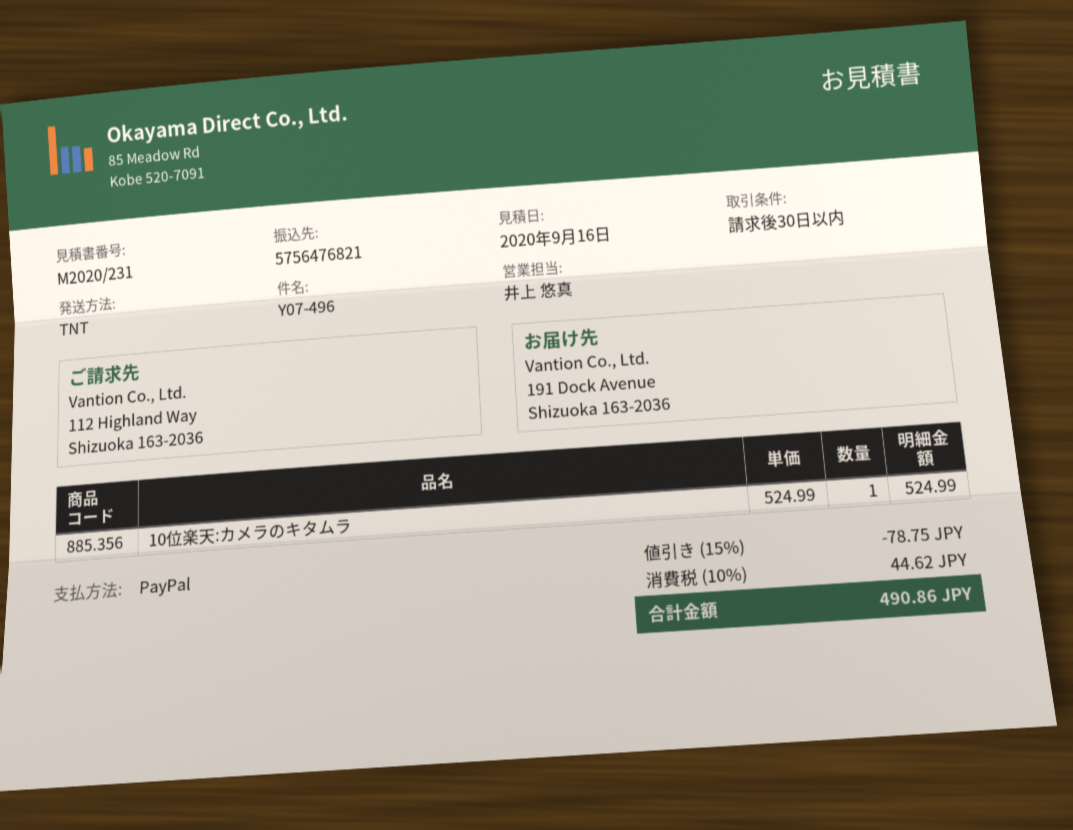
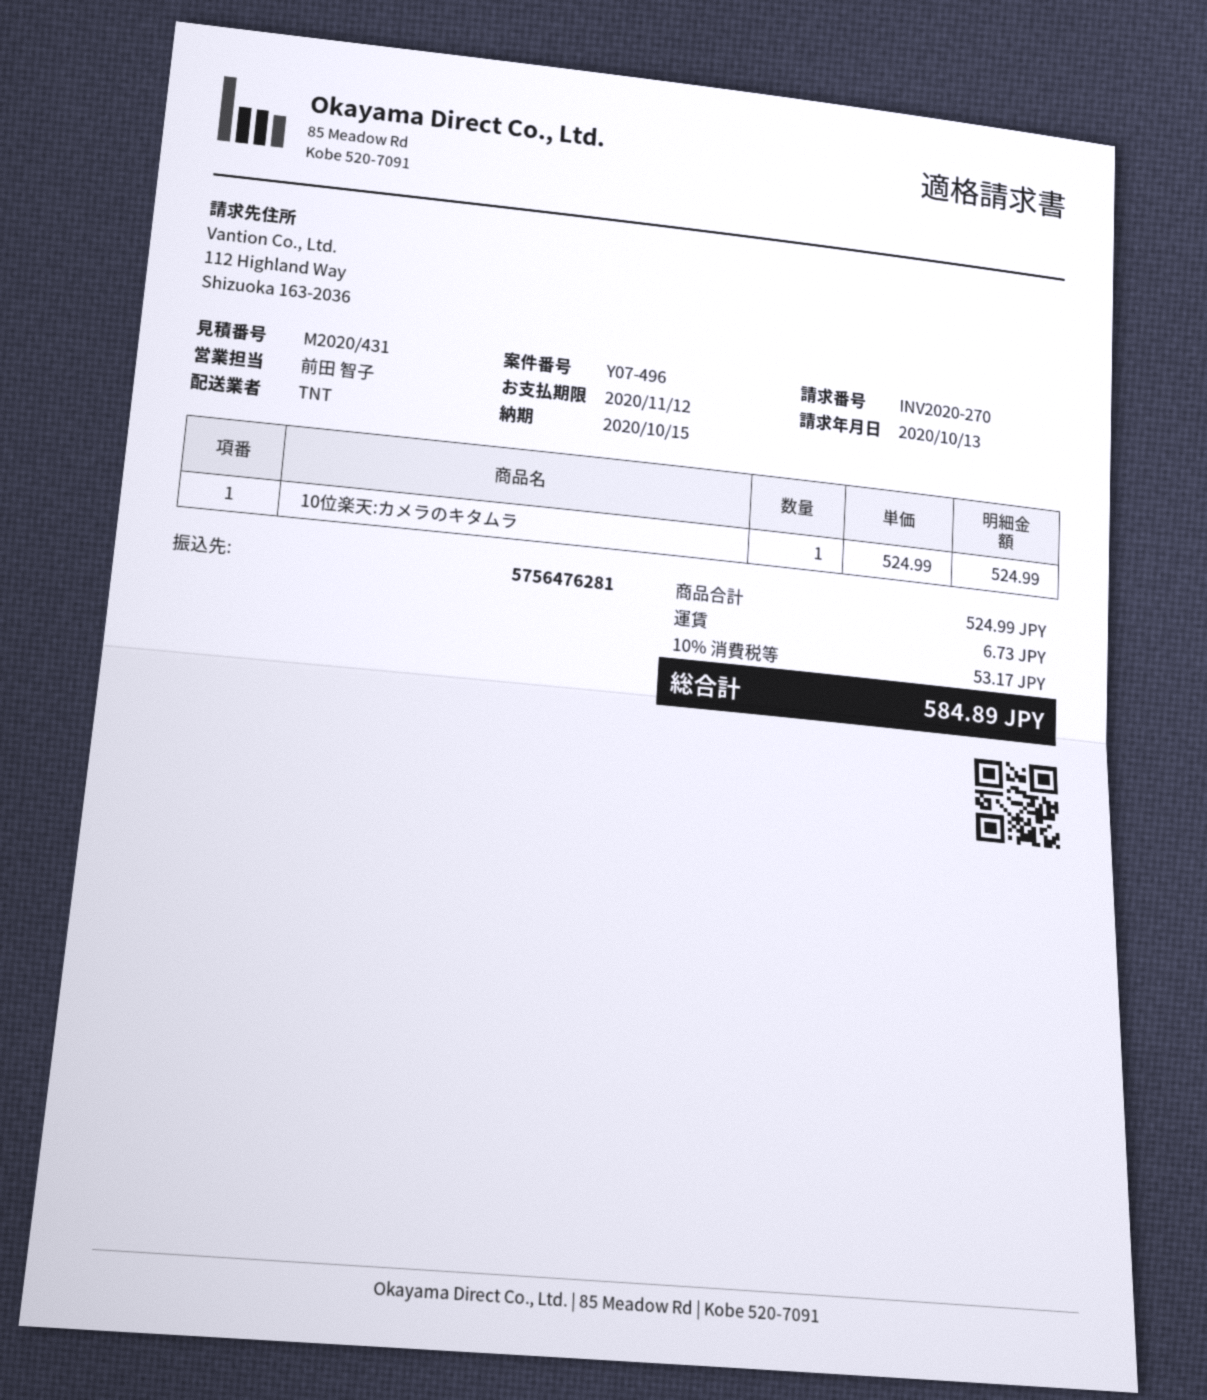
quote number: M2020/231 -> M2020/431
sales rep: 井上 悠真 -> 前田 智子
bank account: 5756476821 -> 5756476281
discount: 15% = 78.75 -> none
shipping: none -> 6.73
tax: 10% = 44.62 -> 10% = 53.17
total: 490.86 -> 584.89

